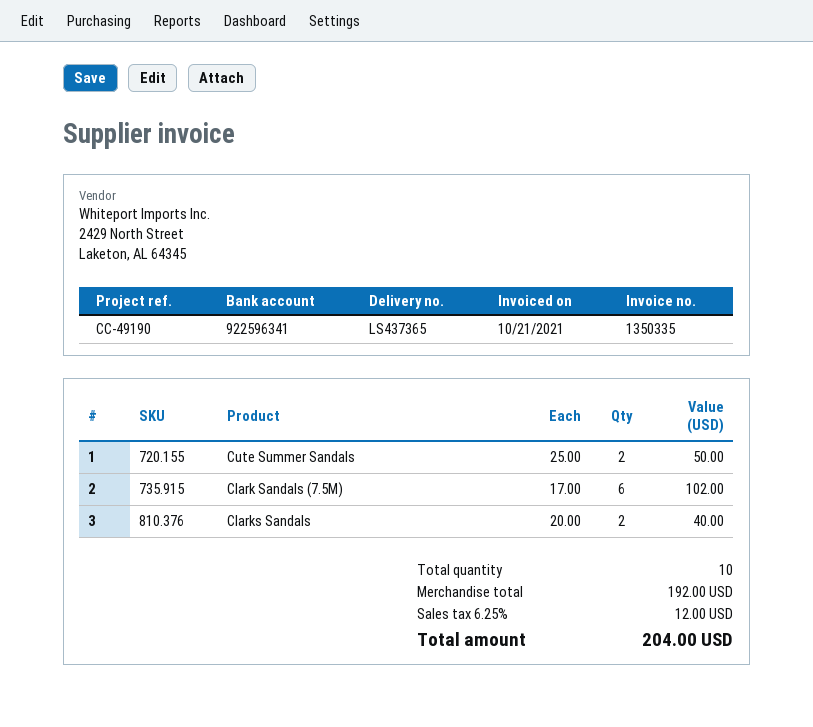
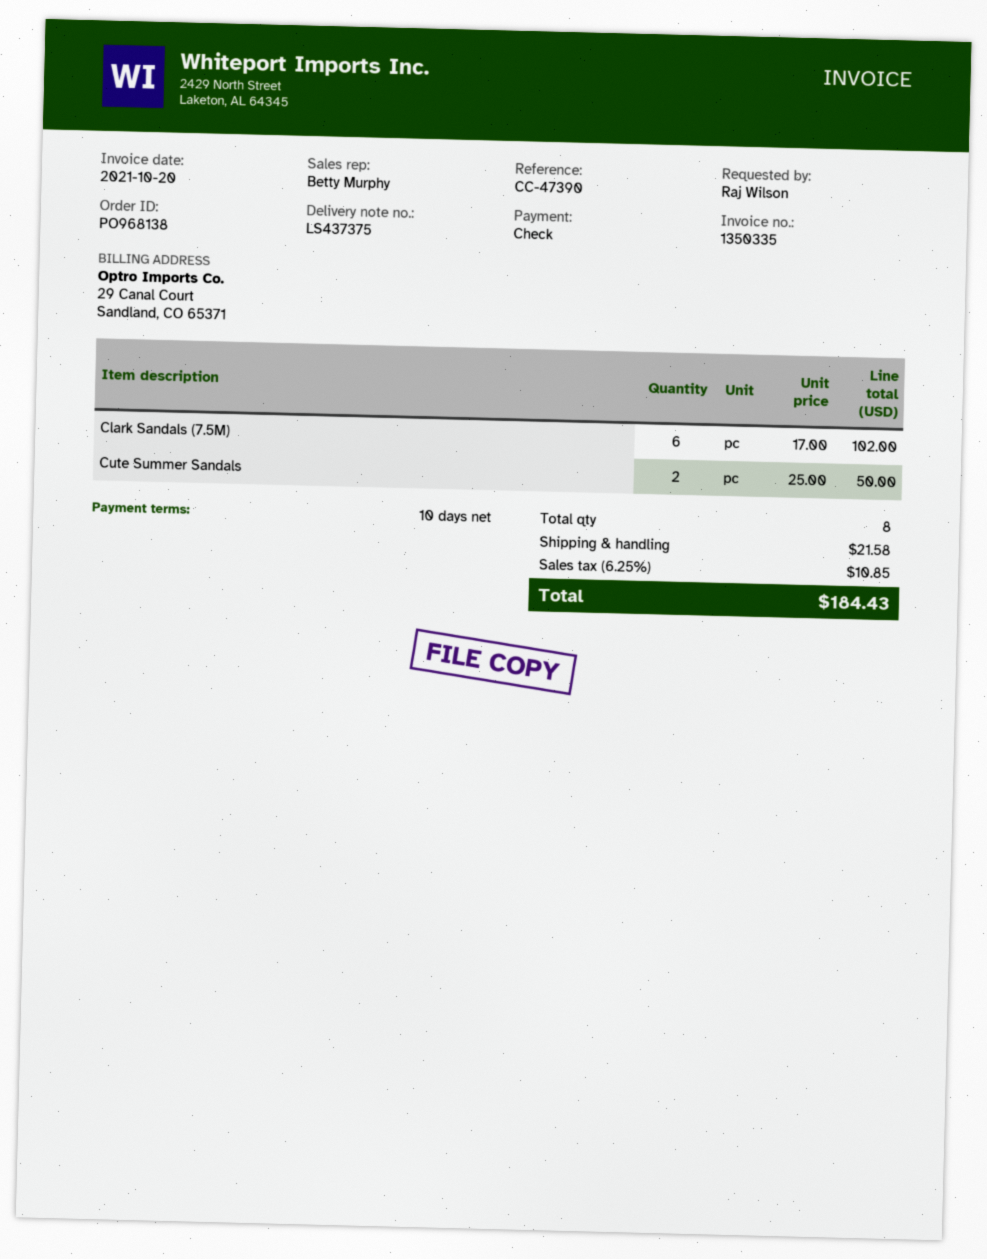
delivery note number: LS437365 -> LS437375
invoice date: 2021-10-21 -> 2021-10-20
reference: CC-49190 -> CC-47390
Clarks Sandals: 2 x 20.00 = 40.00 -> none
total quantity: 10 -> 8
shipping: none -> 21.58
tax: 6.25% = 12.00 -> 6.25% = 10.85
total: 204.00 -> 184.43

